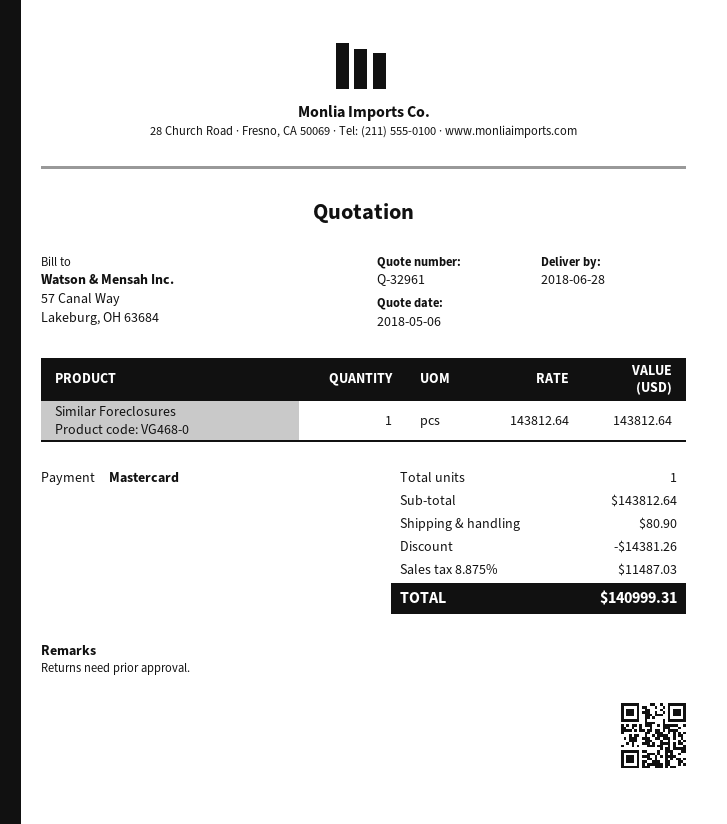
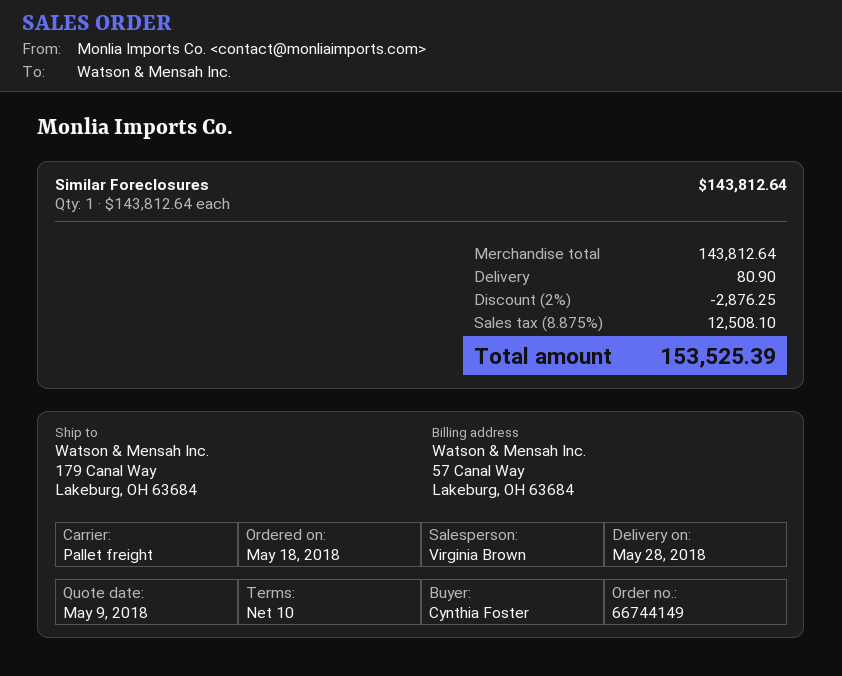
quote date: 2018-05-06 -> 2018-05-09
delivery date: 2018-06-28 -> 2018-05-28
discount: 14381.26 -> 2876.25
tax: 8.875% = 11487.03 -> 8.875% = 12508.10
total: 140999.31 -> 153525.39

